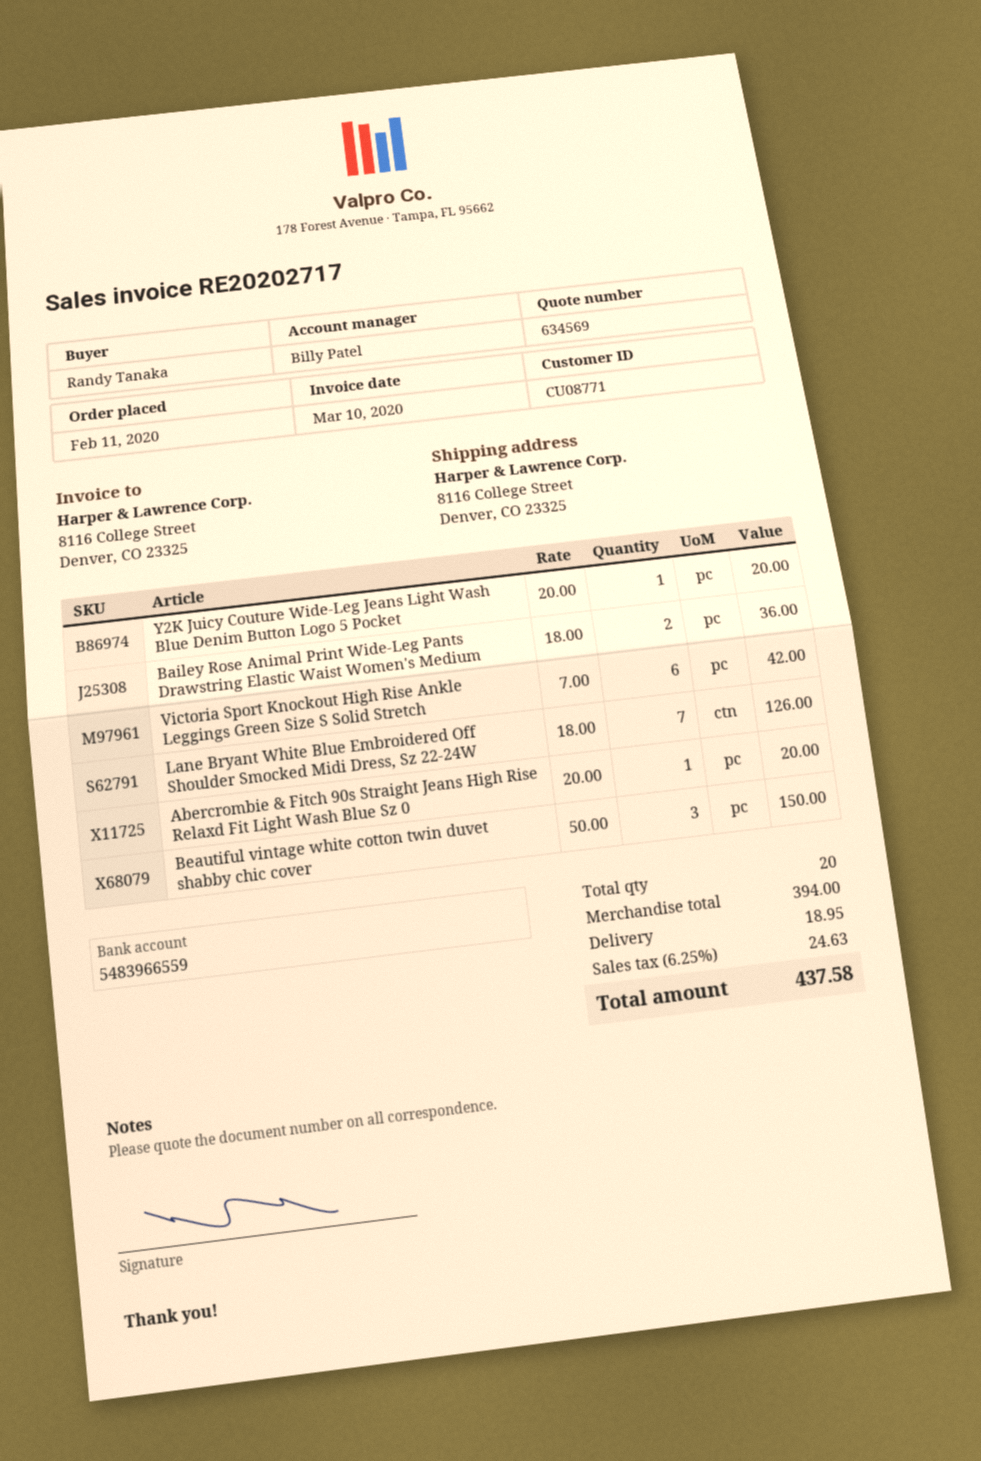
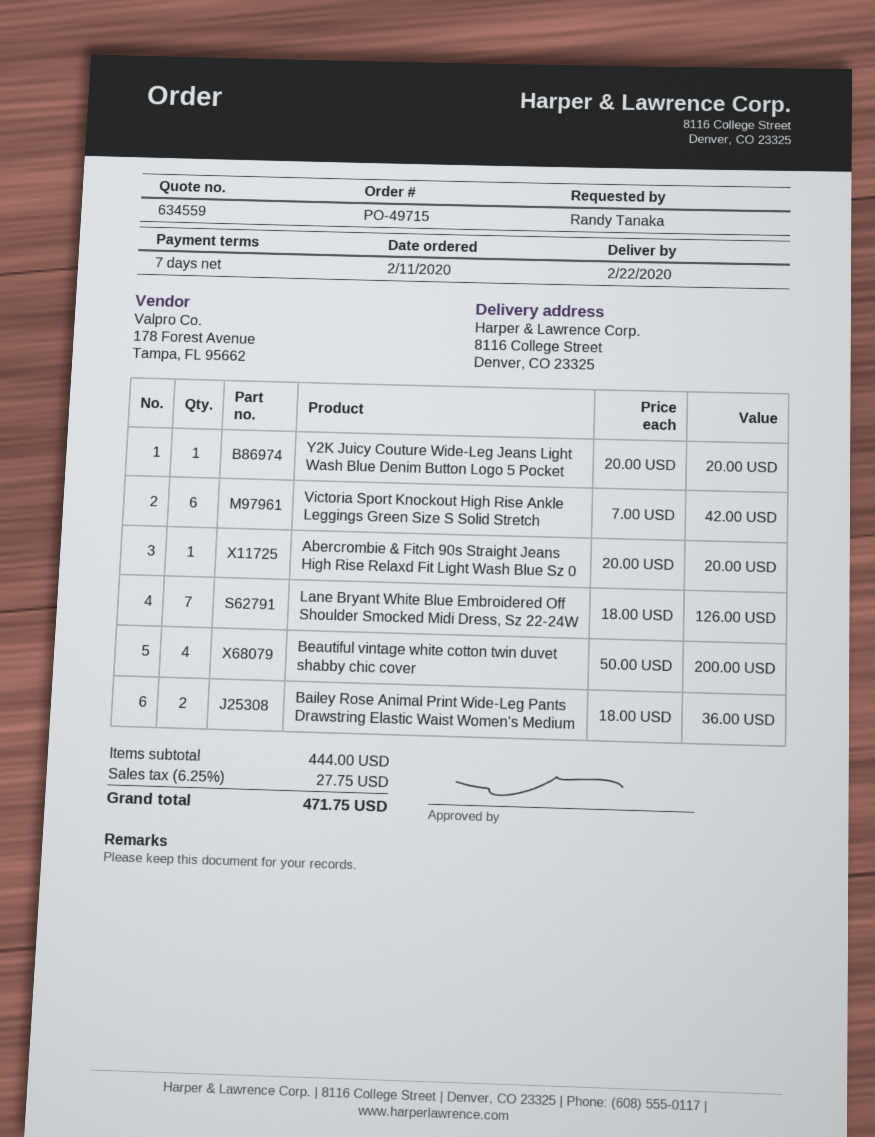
quote number: 634569 -> 634559
Beautiful vintage white cotton twin duvet shabby chic cover: 3 x 50.00 = 150.00 -> 4 x 50.00 = 200.00
subtotal: 394.00 -> 444.00
shipping: 18.95 -> none
tax: 6.25% = 24.63 -> 6.25% = 27.75
total: 437.58 -> 471.75

